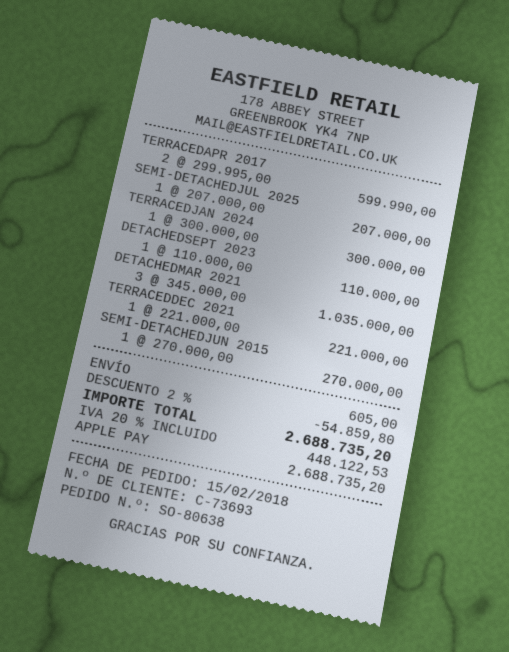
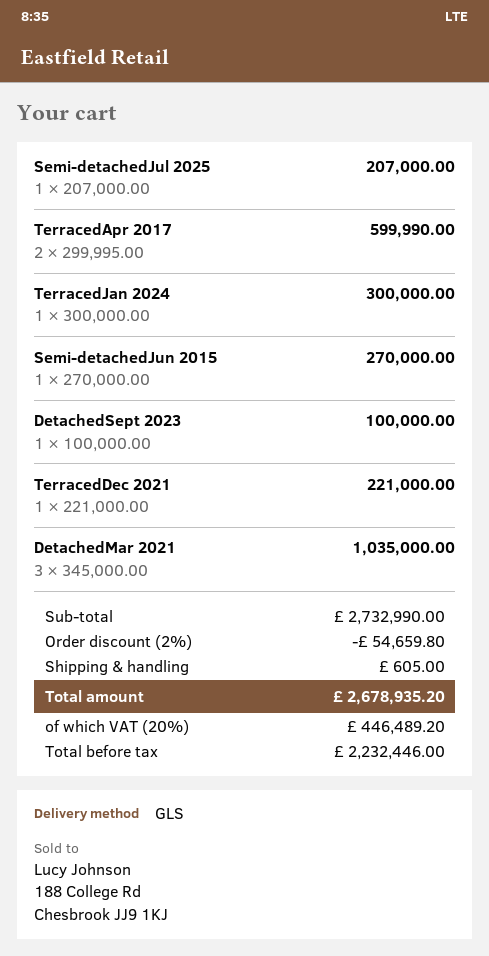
DETACHEDSEPT 2023: 1 x 110000.00 = 110000.00 -> 1 x 100000.00 = 100000.00
discount: 2% = 54859.80 -> 2% = 54659.80
tax: 20% = 448122.53 -> 20% = 446489.20
total: 2688735.20 -> 2678935.20

